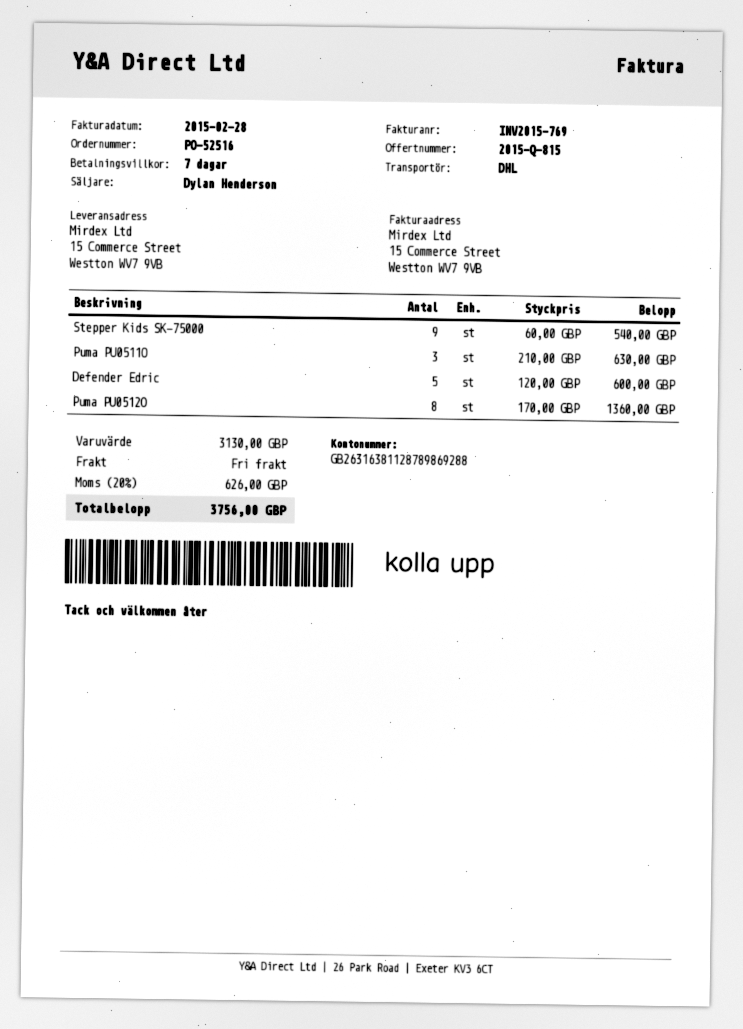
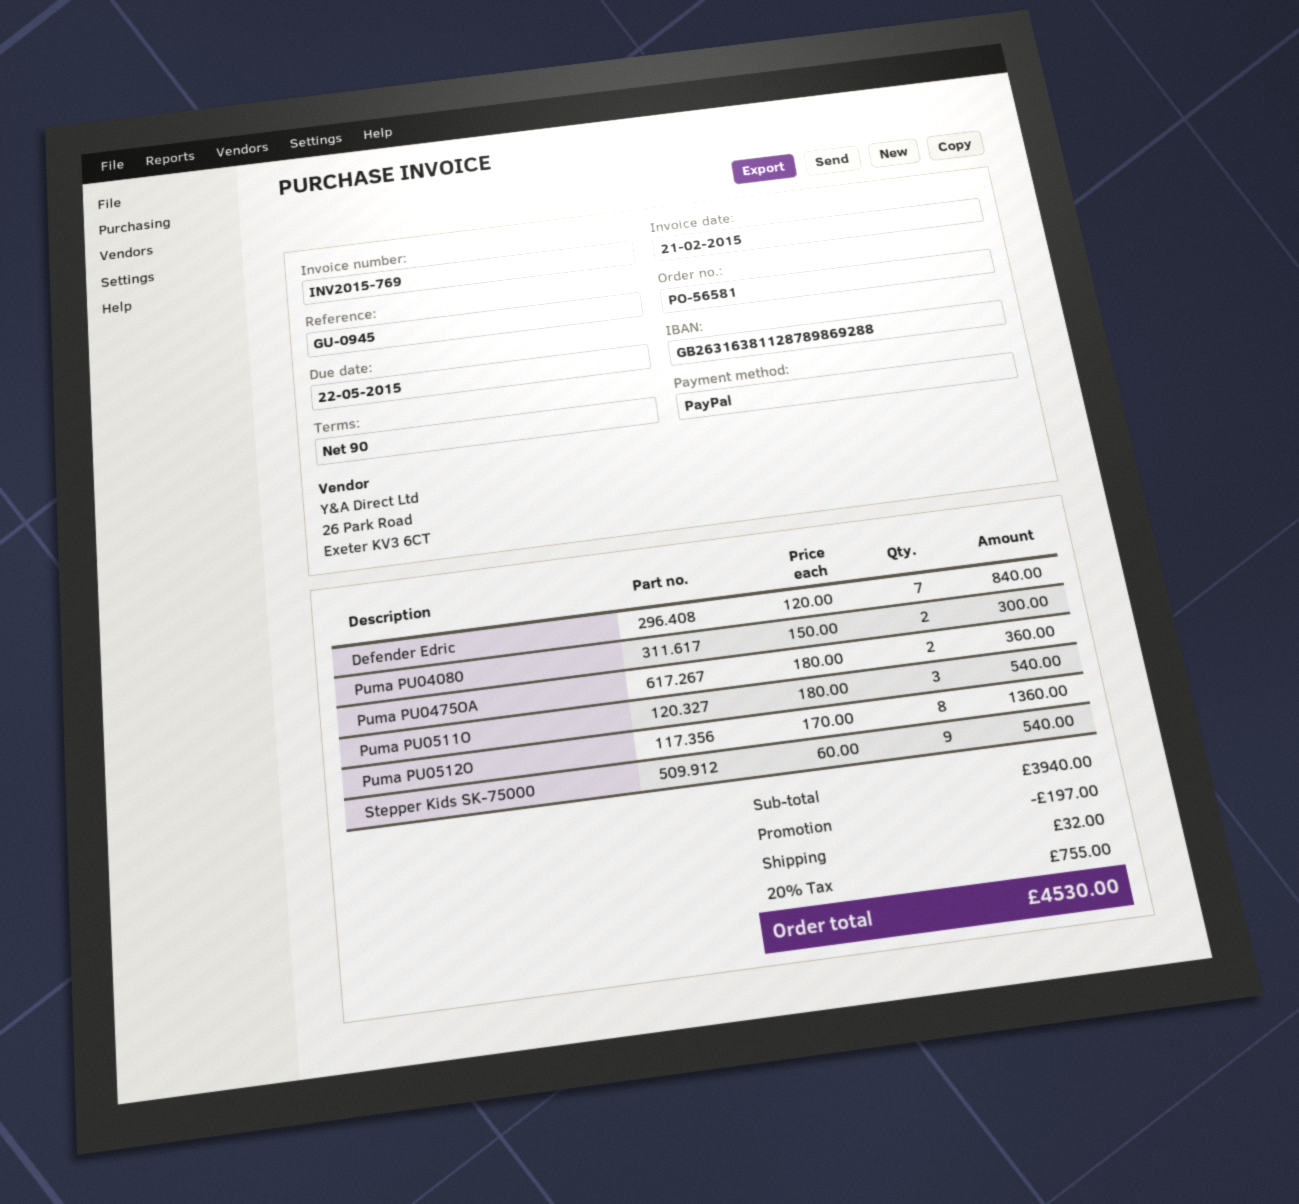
order number: PO-52516 -> PO-56581
invoice date: 2015-02-28 -> 2015-02-21
payment terms: 7 days -> 90 days
Puma PU0511O: 3 x 210.00 = 630.00 -> 3 x 180.00 = 540.00
Defender Edric: 5 x 120.00 = 600.00 -> 7 x 120.00 = 840.00
Puma PU04080: none -> 2 x 150.00 = 300.00
Puma PU0475OA: none -> 2 x 180.00 = 360.00
subtotal: 3130.00 -> 3940.00
discount: none -> 197.00
shipping: 0.00 -> 32.00
tax: 20% = 626.00 -> 20% = 755.00
total: 3756.00 -> 4530.00

